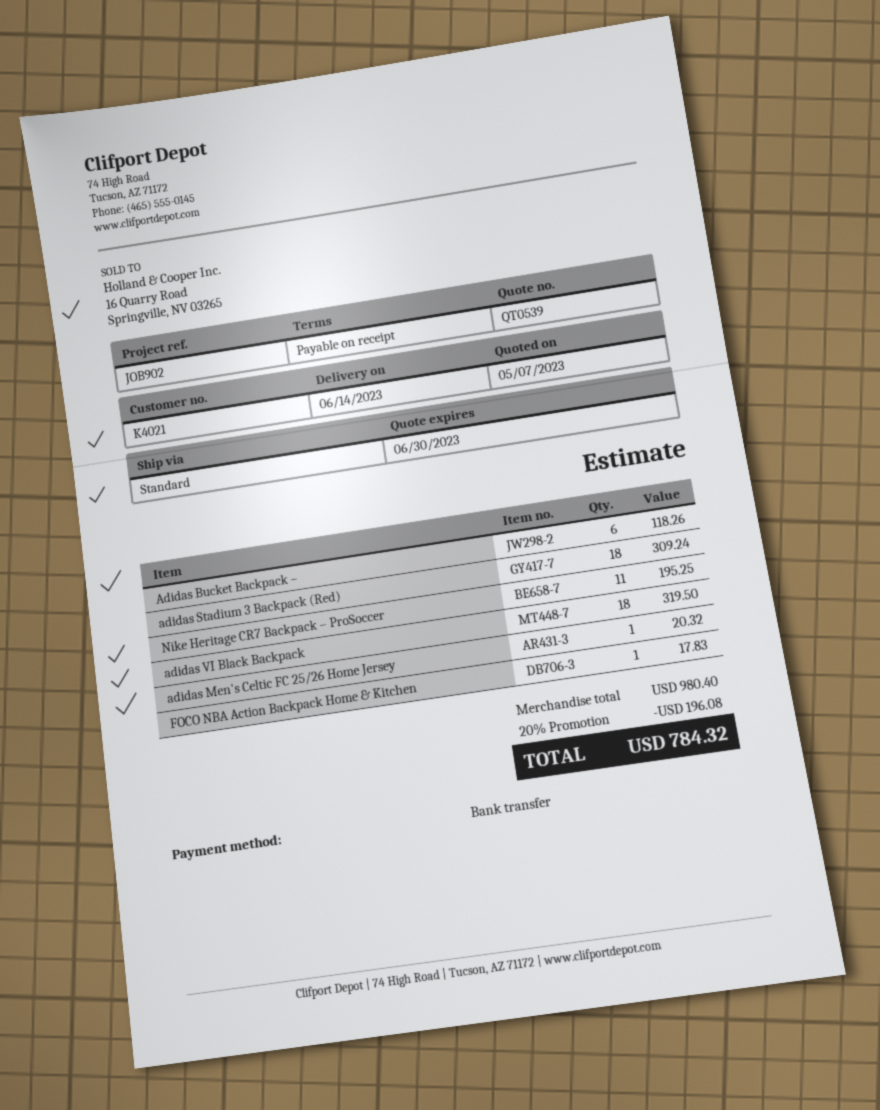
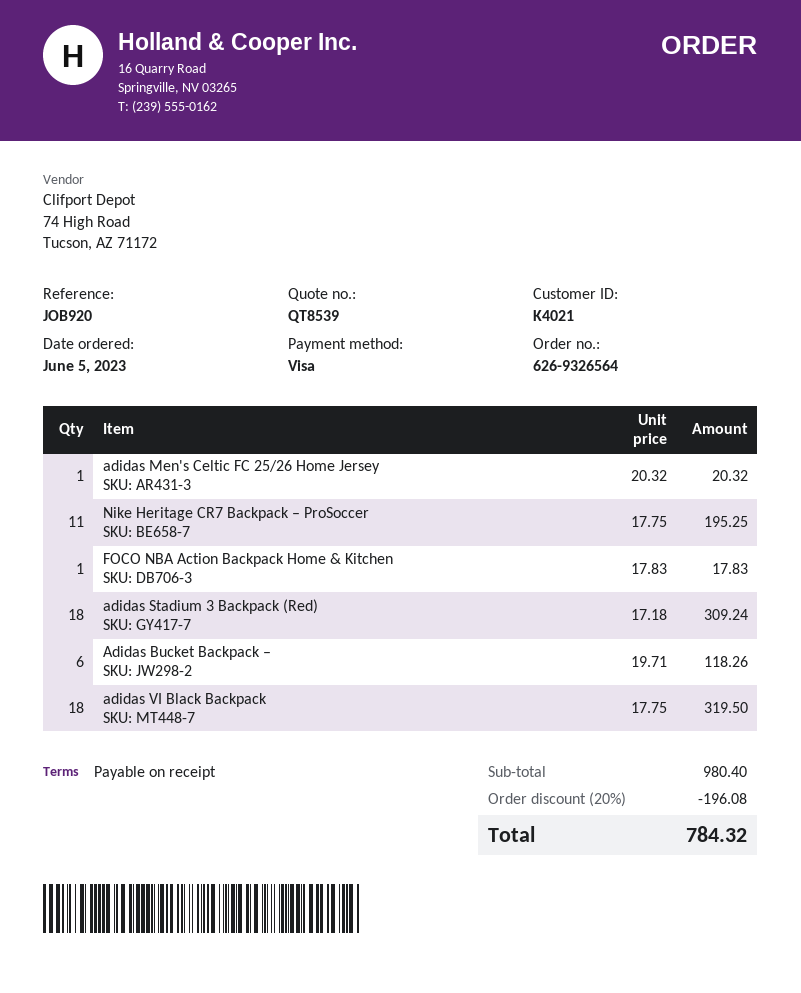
quote number: QT0539 -> QT8539
reference: JOB902 -> JOB920
payment method: bank transfer -> Visa

